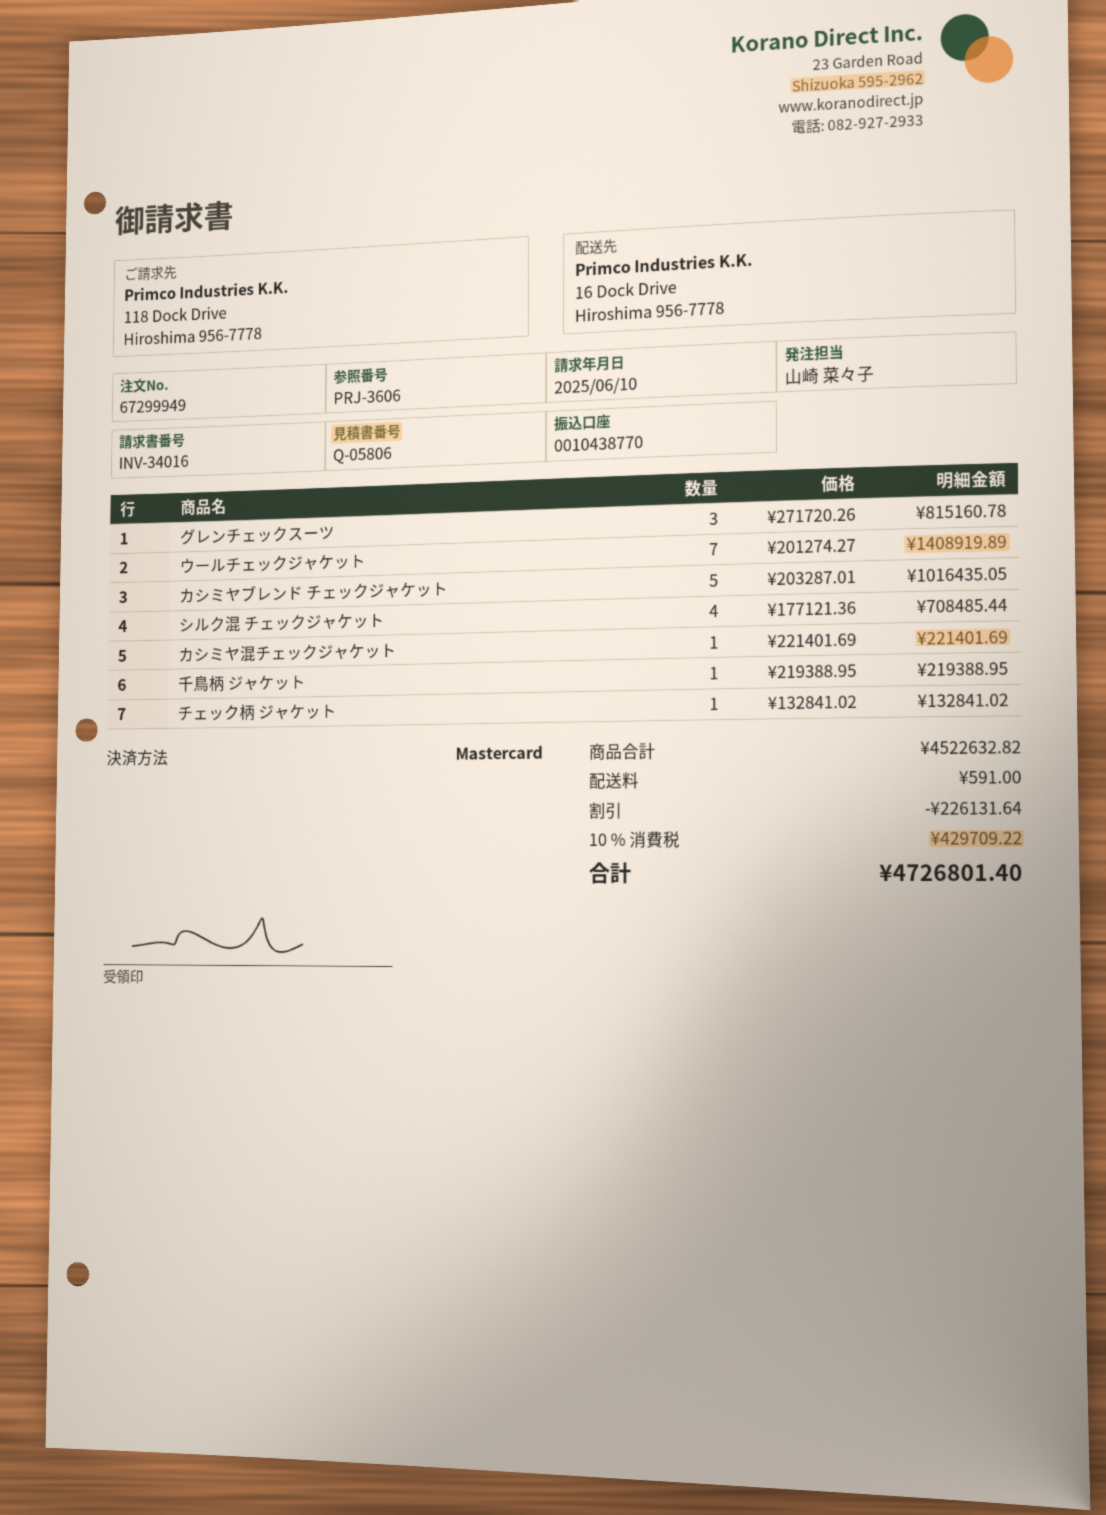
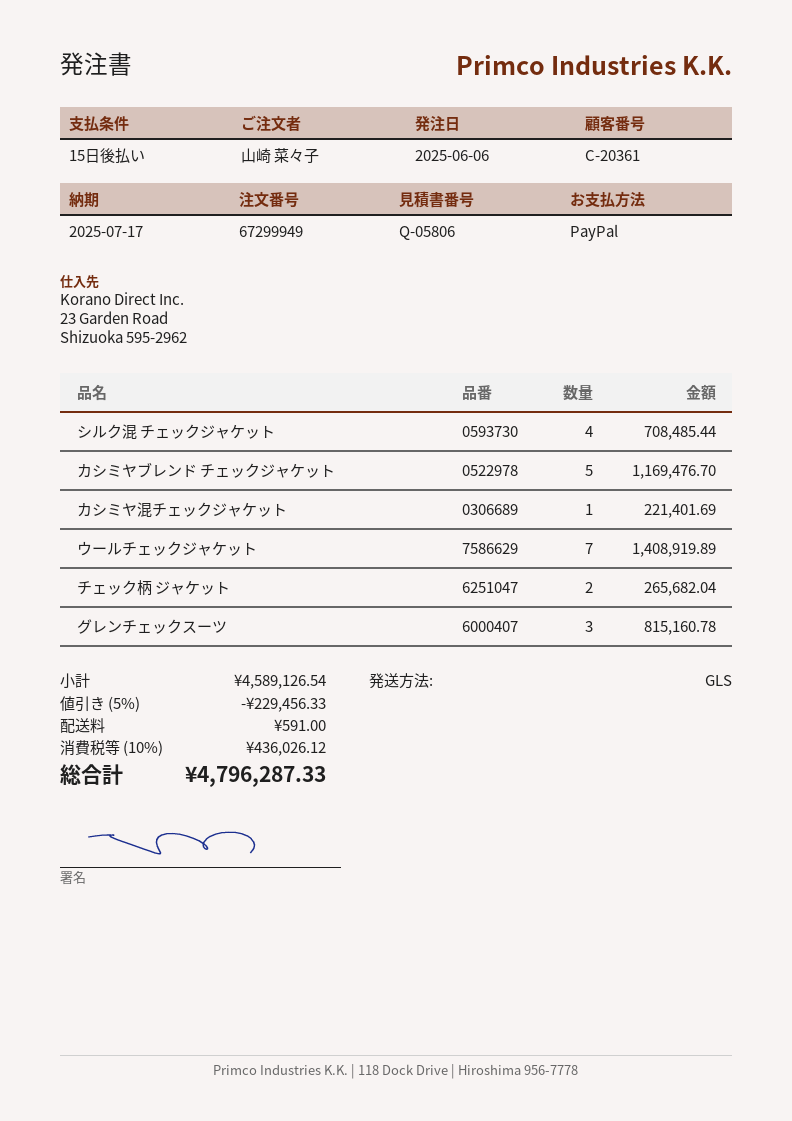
payment method: Mastercard -> PayPal
カシミヤブレンド チェックジャケット: 5 for 1016435.05 -> 5 for 1169476.70
千鳥柄 ジャケット: 1 for 219388.95 -> none
チェック柄 ジャケット: 1 for 132841.02 -> 2 for 265682.04
subtotal: 4522632.82 -> 4589126.54
discount: 226131.64 -> 229456.33
tax: 10% = 429709.22 -> 10% = 436026.12
total: 4726801.40 -> 4796287.33

